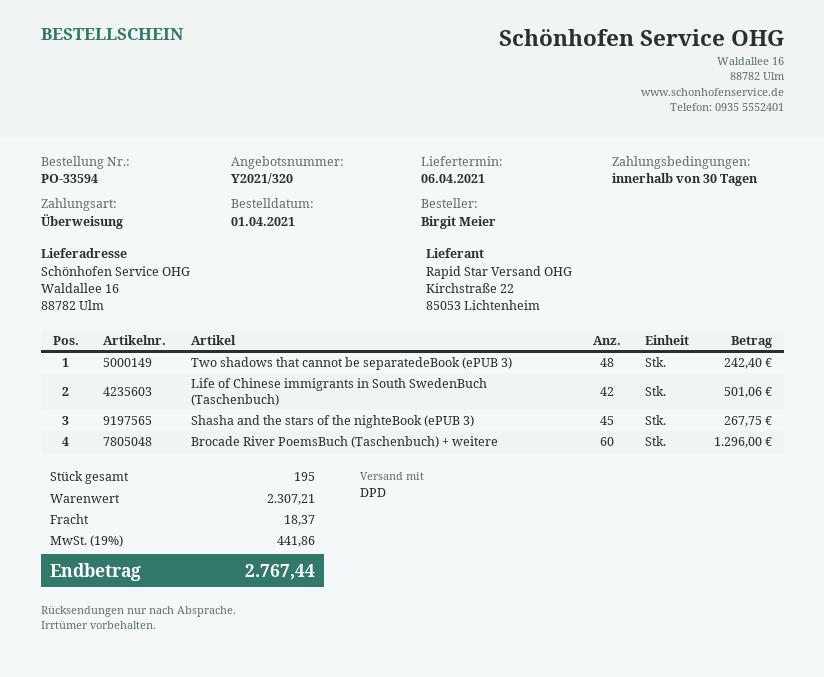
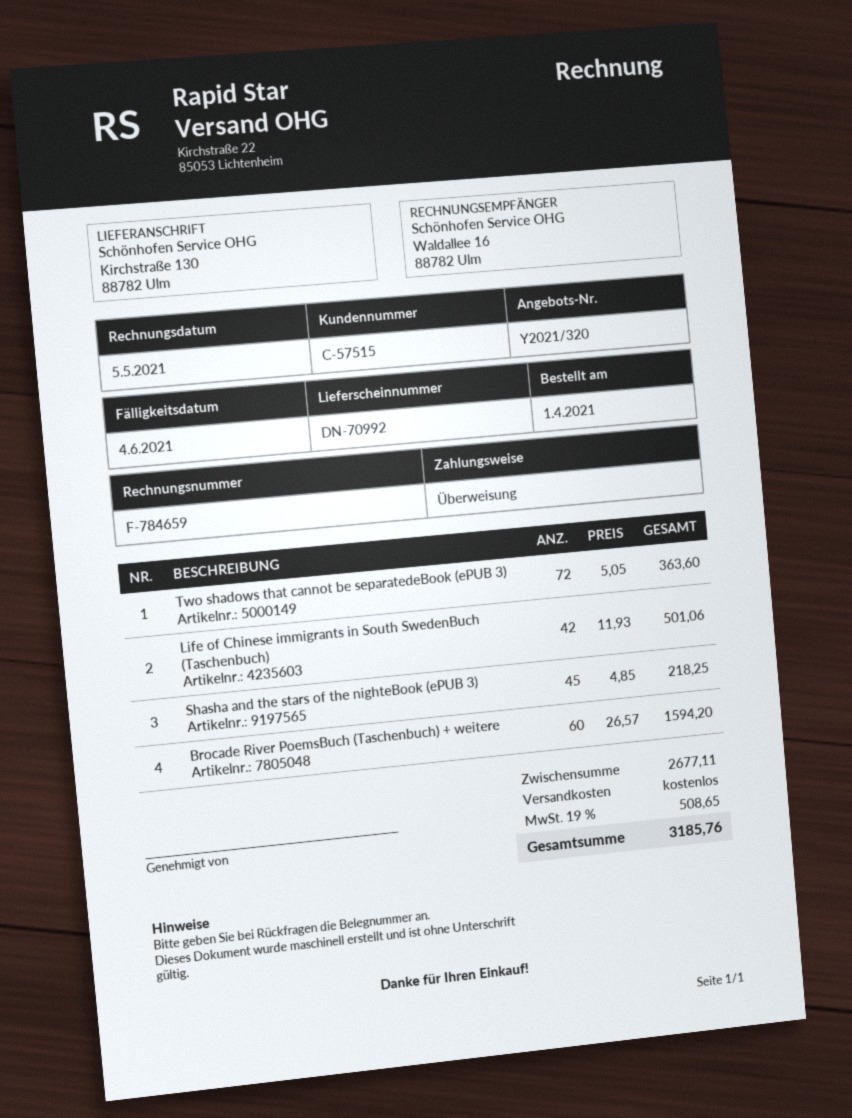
ship to: Waldallee 16, 88782 Ulm -> Kirchstraße 130, 88782 Ulm
Two shadows that cannot be separatedeBook (ePUB 3): 48 for 242.40 -> 72 for 363.60
Shasha and the stars of the nighteBook (ePUB 3): 45 for 267.75 -> 45 for 218.25
Brocade River PoemsBuch (Taschenbuch) + weitere: 60 for 1296.00 -> 60 for 1594.20
subtotal: 2307.21 -> 2677.11
shipping: 18.37 -> 0.00
tax: 19% = 441.86 -> 19% = 508.65
total: 2767.44 -> 3185.76

